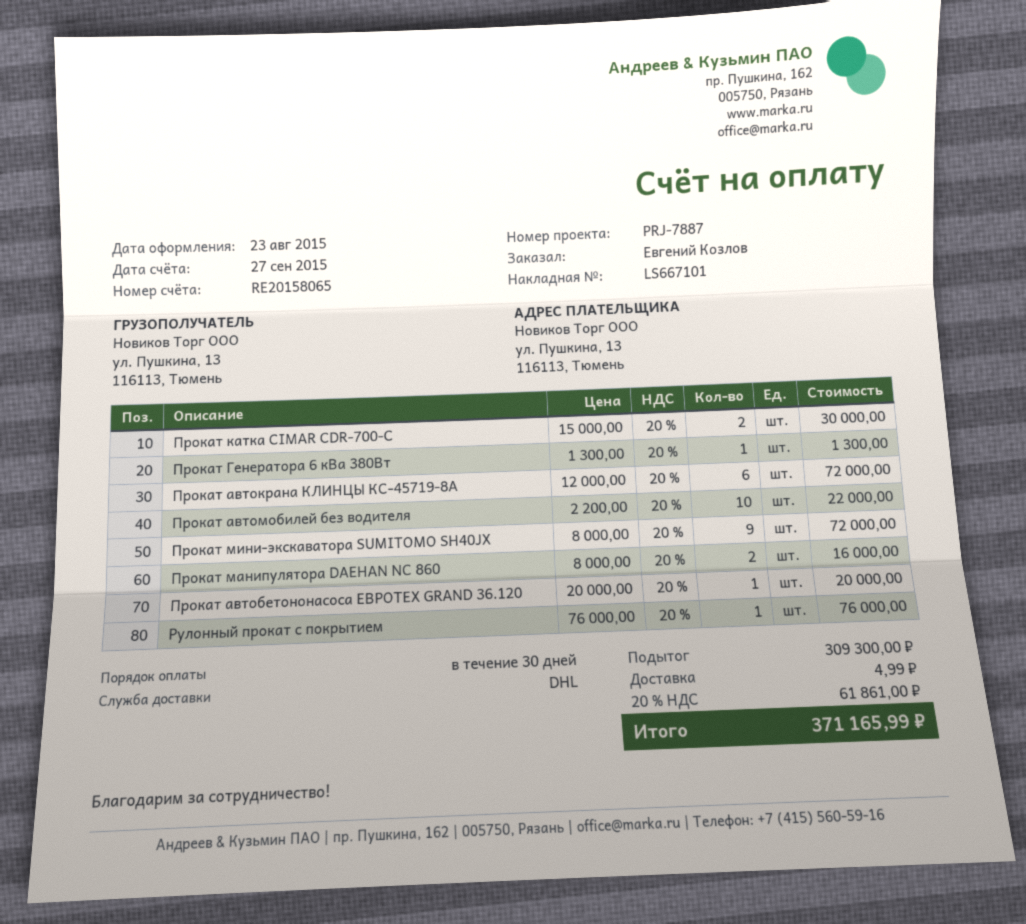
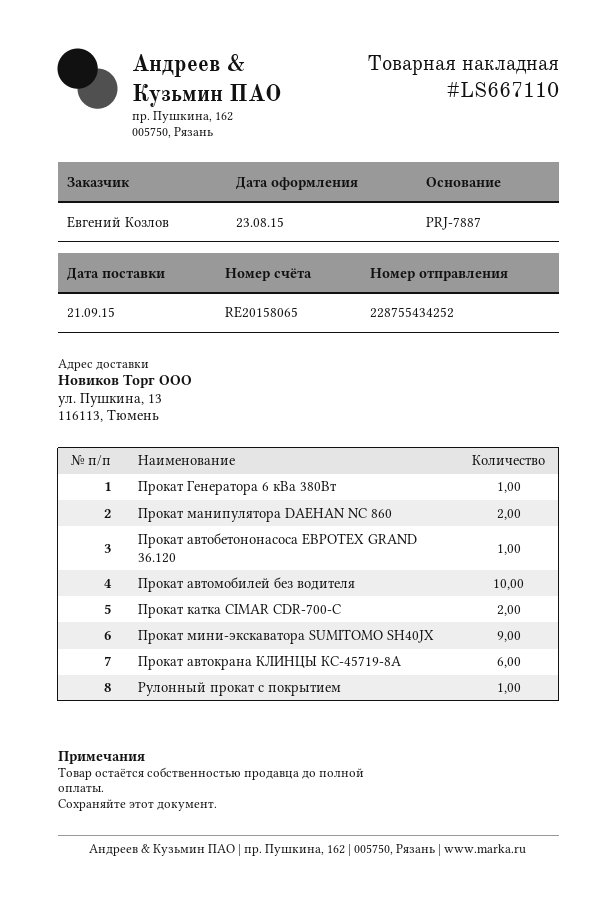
delivery note number: LS667101 -> LS667110

